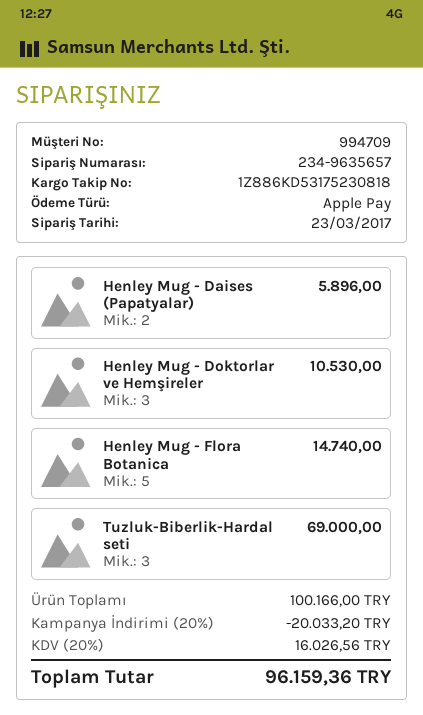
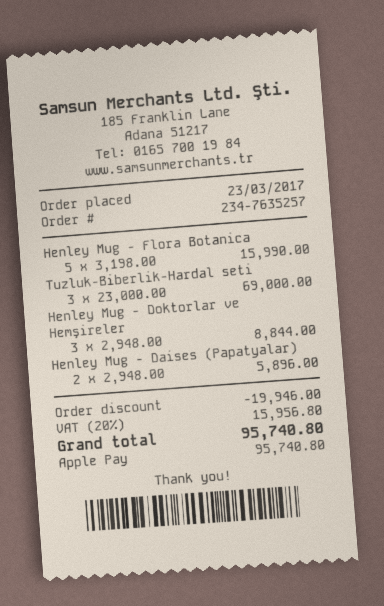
order number: 234-9635657 -> 234-7635257
Henley Mug - Doktorlar ve Hemşireler: 3 for 10530.00 -> 3 for 8844.00
Henley Mug - Flora Botanica: 5 for 14740.00 -> 5 for 15990.00
discount: 20033.20 -> 19946.00
tax: 20% = 16026.56 -> 20% = 15956.80
total: 96159.36 -> 95740.80

